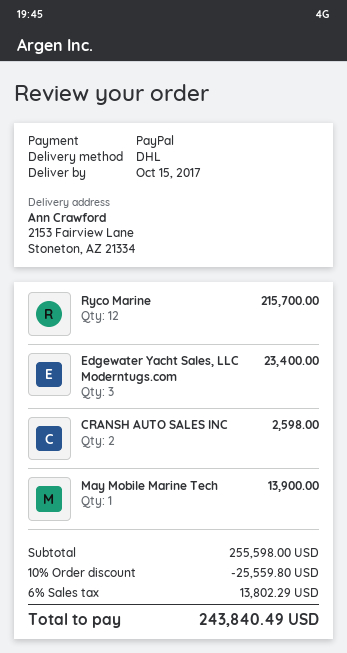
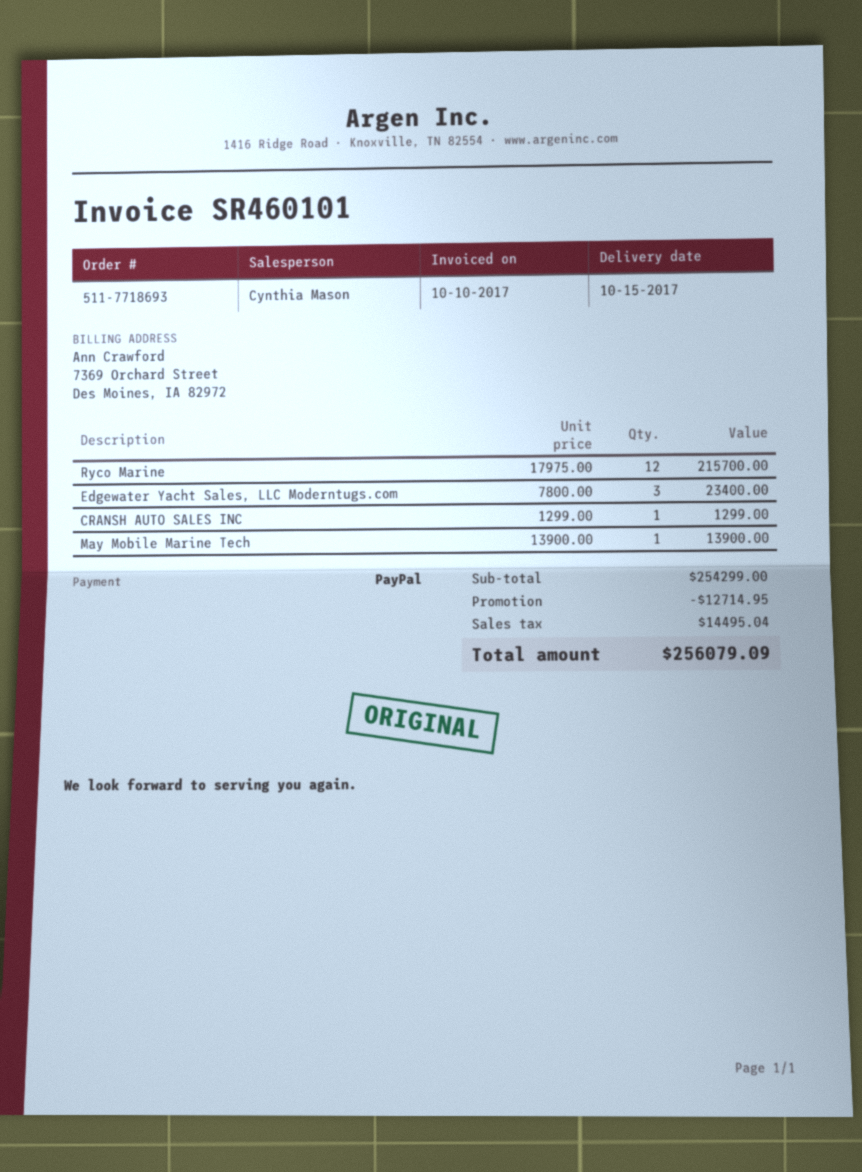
CRANSH AUTO SALES INC: 2 for 2598.00 -> 1 for 1299.00
subtotal: 255598.00 -> 254299.00
discount: 25559.80 -> 12714.95
tax: 13802.29 -> 14495.04
total: 243840.49 -> 256079.09

